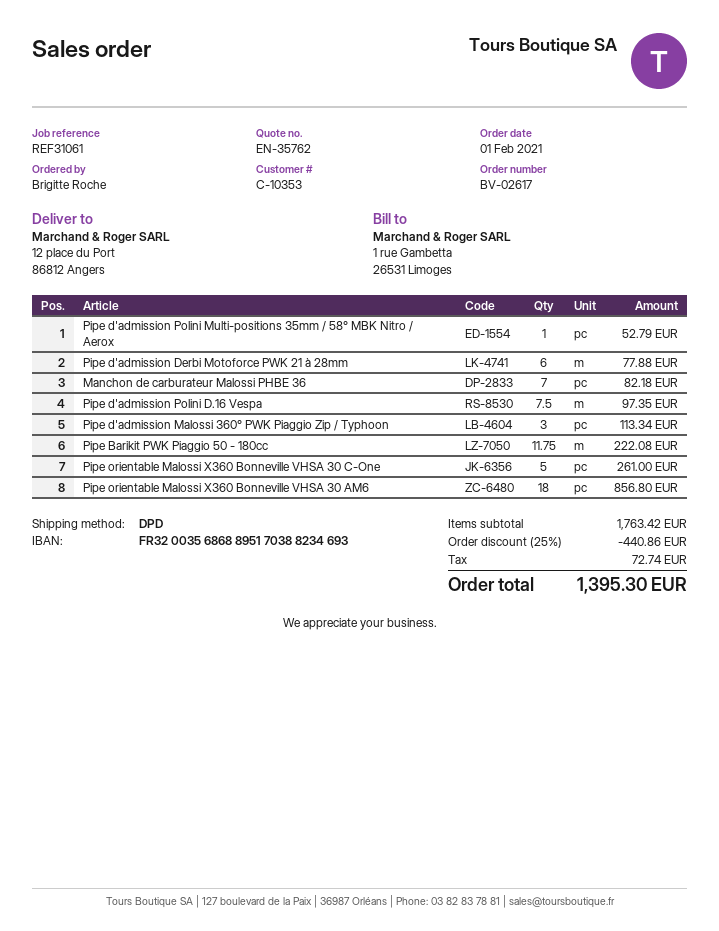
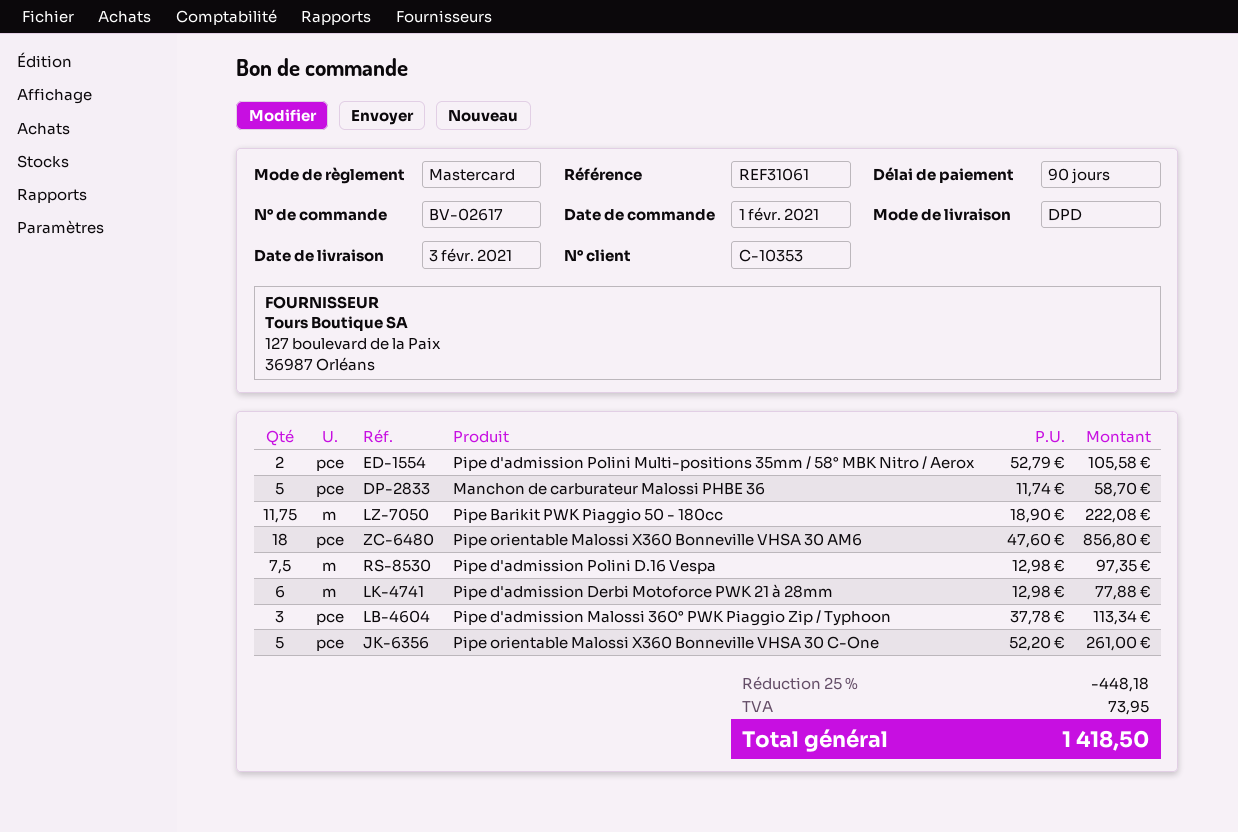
Pipe d'admission Polini Multi-positions 35mm / 58° MBK Nitro / Aerox: 1 for 52.79 -> 2 for 105.58
Manchon de carburateur Malossi PHBE 36: 7 for 82.18 -> 5 for 58.70
discount: 25% = 440.86 -> 25% = 448.18
tax: 72.74 -> 73.95
total: 1395.30 -> 1418.50

